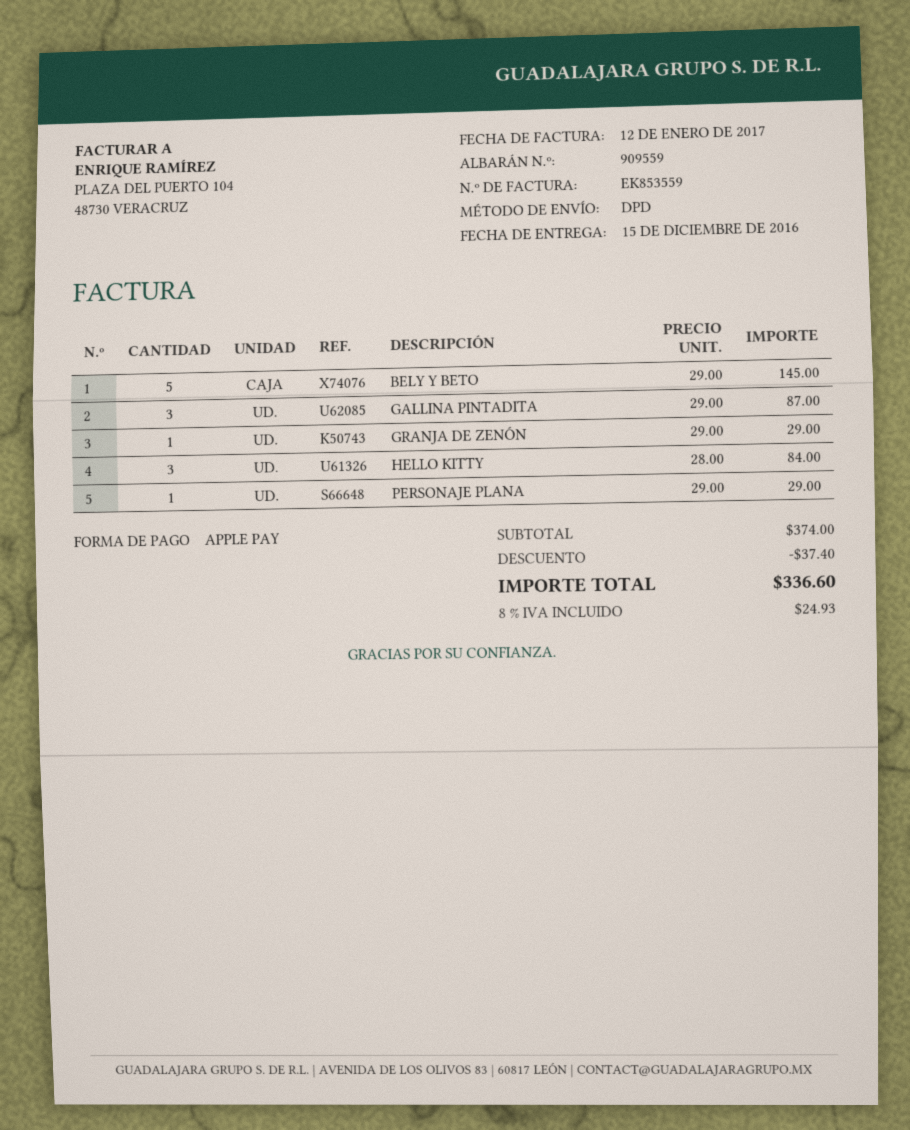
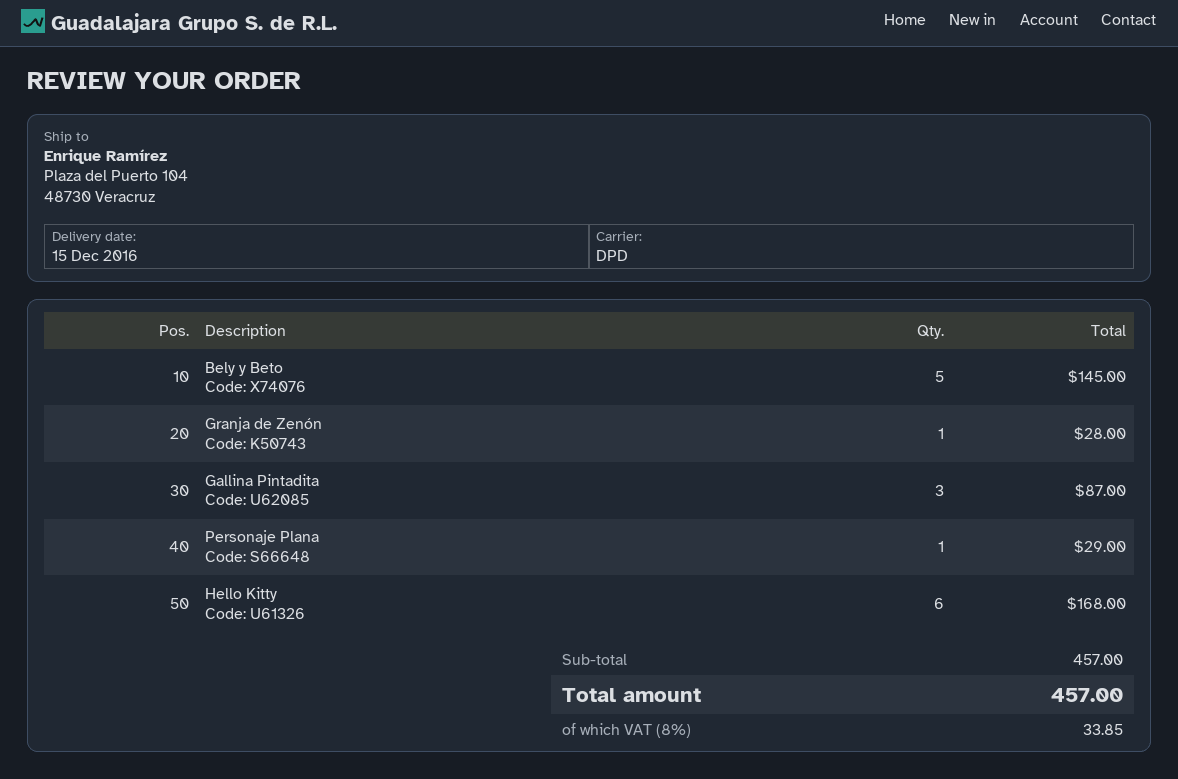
GRANJA DE ZENÓN: 1 for 29.00 -> 1 for 28.00
HELLO KITTY: 3 for 84.00 -> 6 for 168.00
subtotal: 374.00 -> 457.00
discount: 37.40 -> none
tax: 8% = 24.93 -> 8% = 33.85
total: 336.60 -> 457.00

